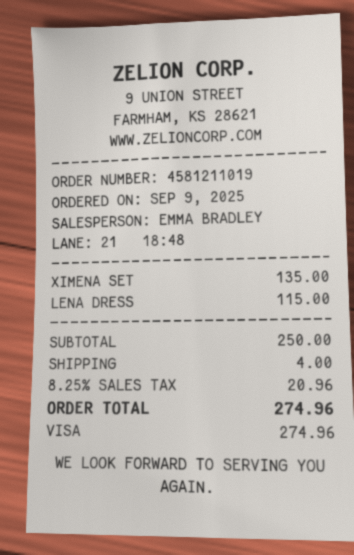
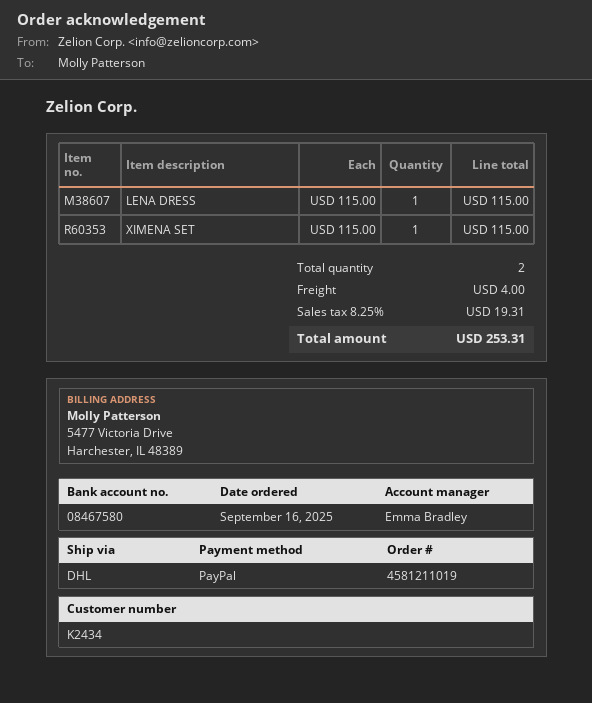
order date: 2025-09-09 -> 2025-09-16
payment method: Visa -> PayPal
XIMENA SET: 1 for 135.00 -> 1 for 115.00
tax: 8.25% = 20.96 -> 8.25% = 19.31
total: 274.96 -> 253.31

